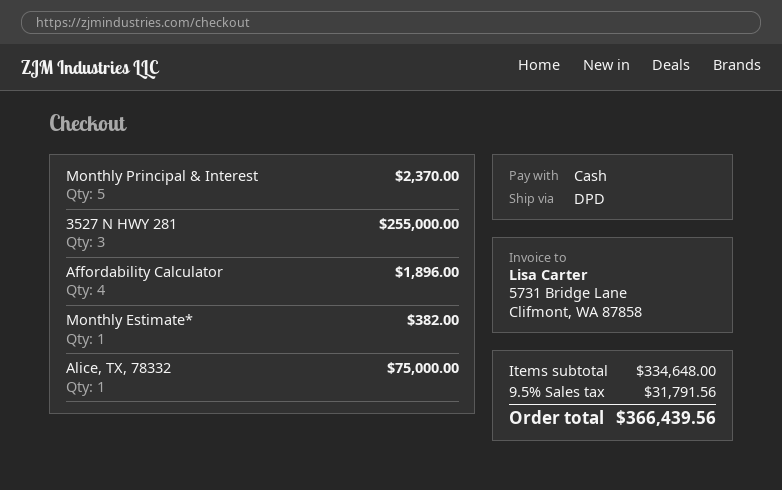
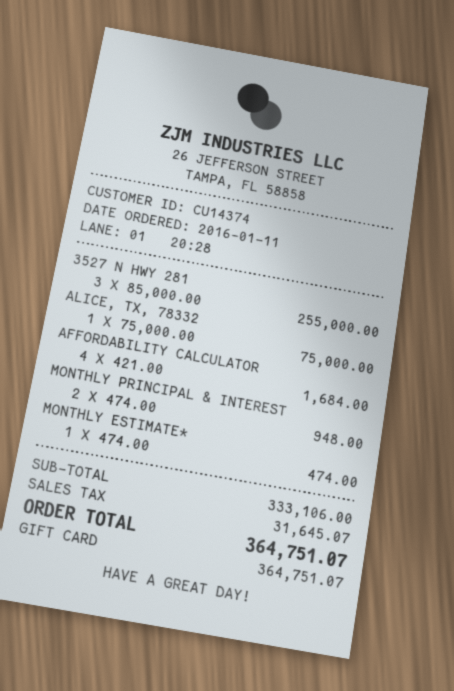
payment method: cash -> gift card
Monthly Principal & Interest: 5 for 2370.00 -> 2 for 948.00
Affordability Calculator: 4 for 1896.00 -> 4 for 1684.00
Monthly Estimate*: 1 for 382.00 -> 1 for 474.00
subtotal: 334648.00 -> 333106.00
tax: 31791.56 -> 31645.07
total: 366439.56 -> 364751.07

